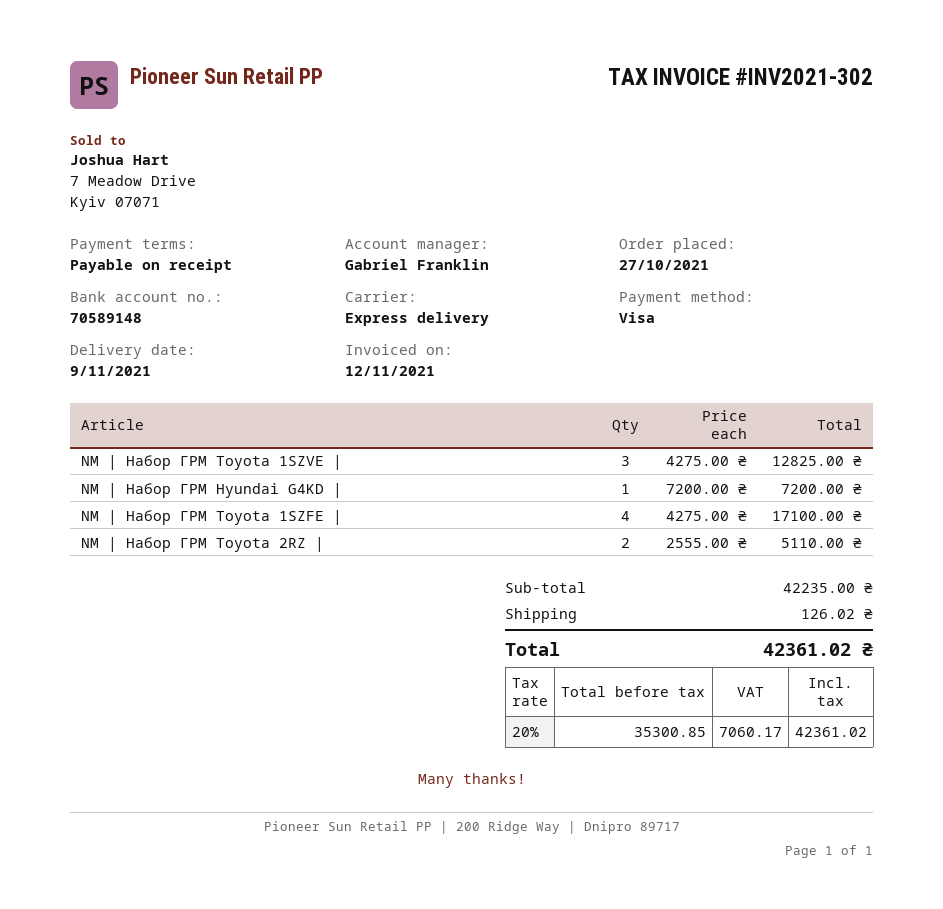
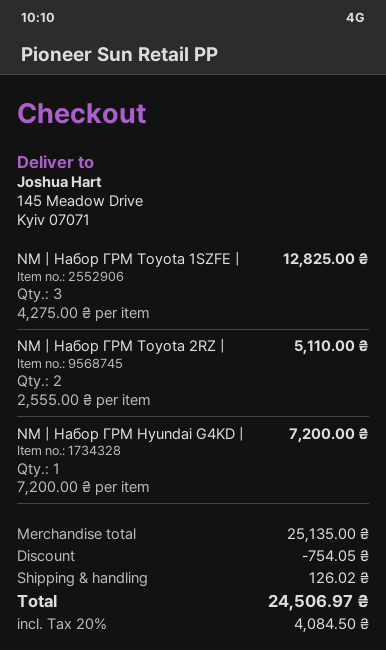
NM | Набор ГРМ Toyota 1SZVE |: 3 x 4275.00 = 12825.00 -> none
NM | Набор ГРМ Toyota 1SZFE |: 4 x 4275.00 = 17100.00 -> 3 x 4275.00 = 12825.00
subtotal: 42235.00 -> 25135.00
discount: none -> 754.05
tax: 20% = 7060.17 -> 20% = 4084.50
total: 42361.02 -> 24506.97

